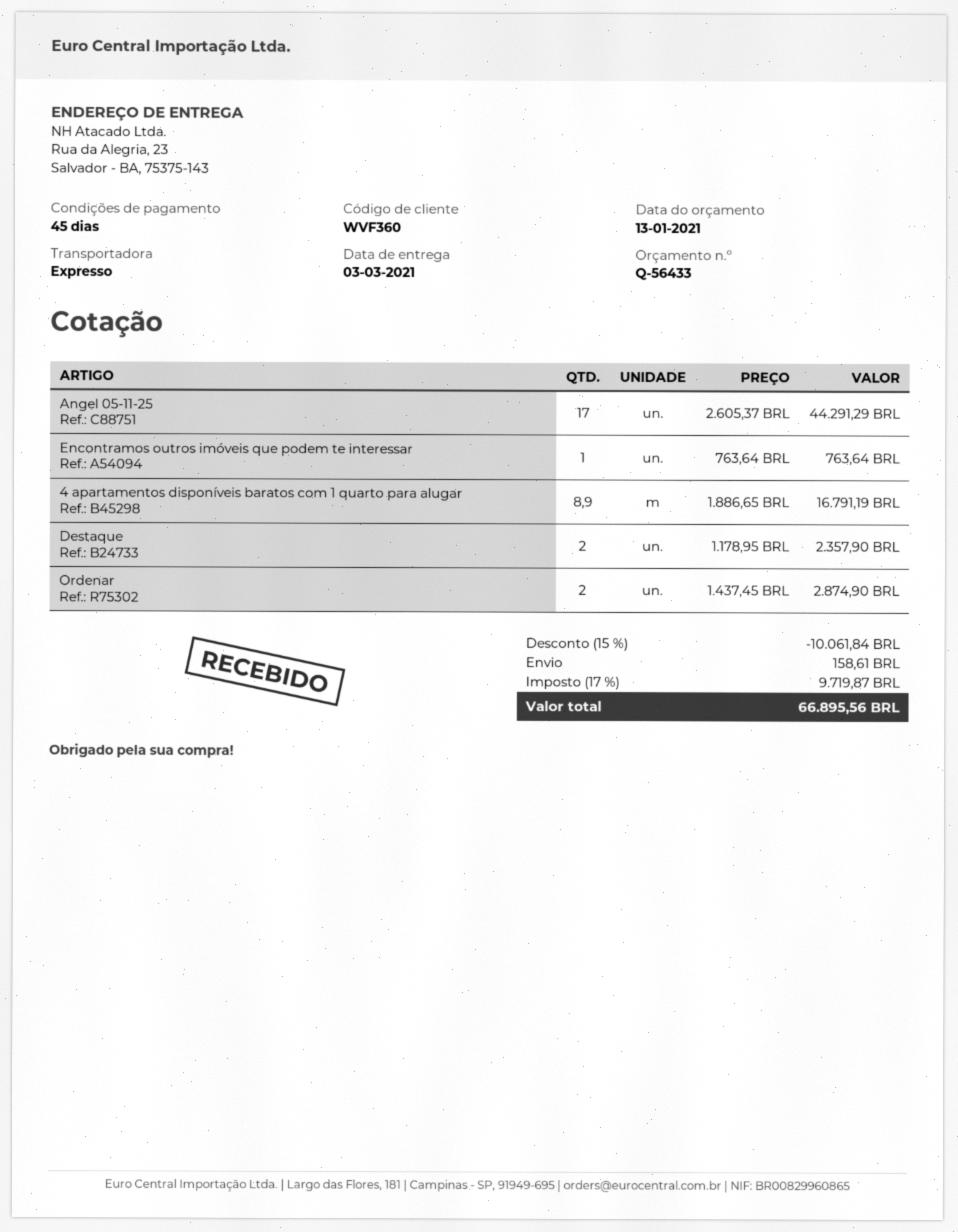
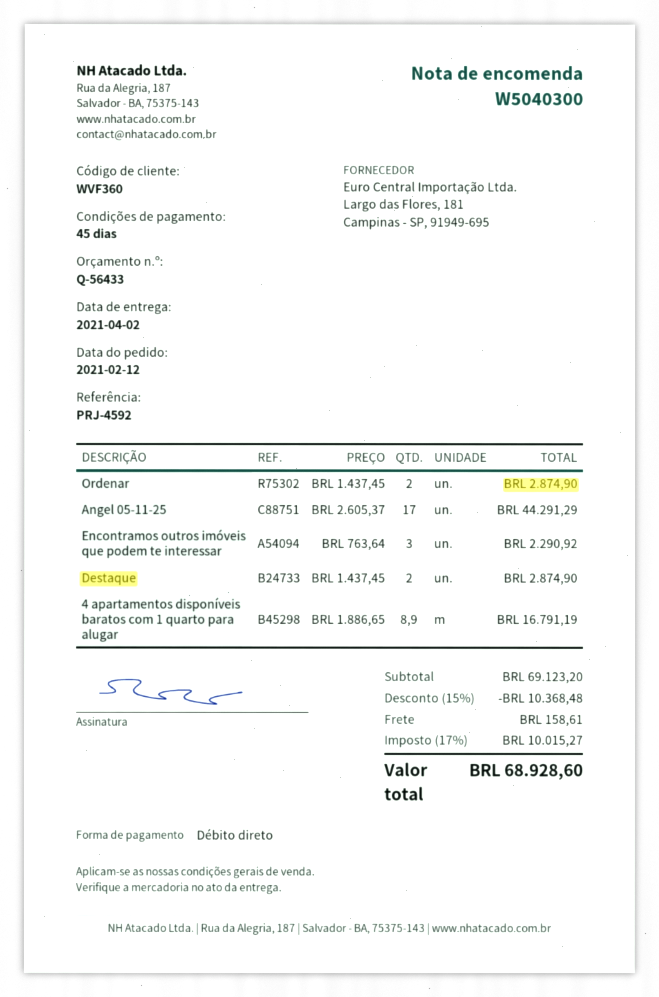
delivery date: 2021-03-03 -> 2021-04-02
Encontramos outros imóveis que podem te interessar: 1 x 763.64 = 763.64 -> 3 x 763.64 = 2290.92
Destaque: 2 x 1178.95 = 2357.90 -> 2 x 1437.45 = 2874.90
discount: 15% = 10061.84 -> 15% = 10368.48
tax: 17% = 9719.87 -> 17% = 10015.27
total: 66895.56 -> 68928.60

